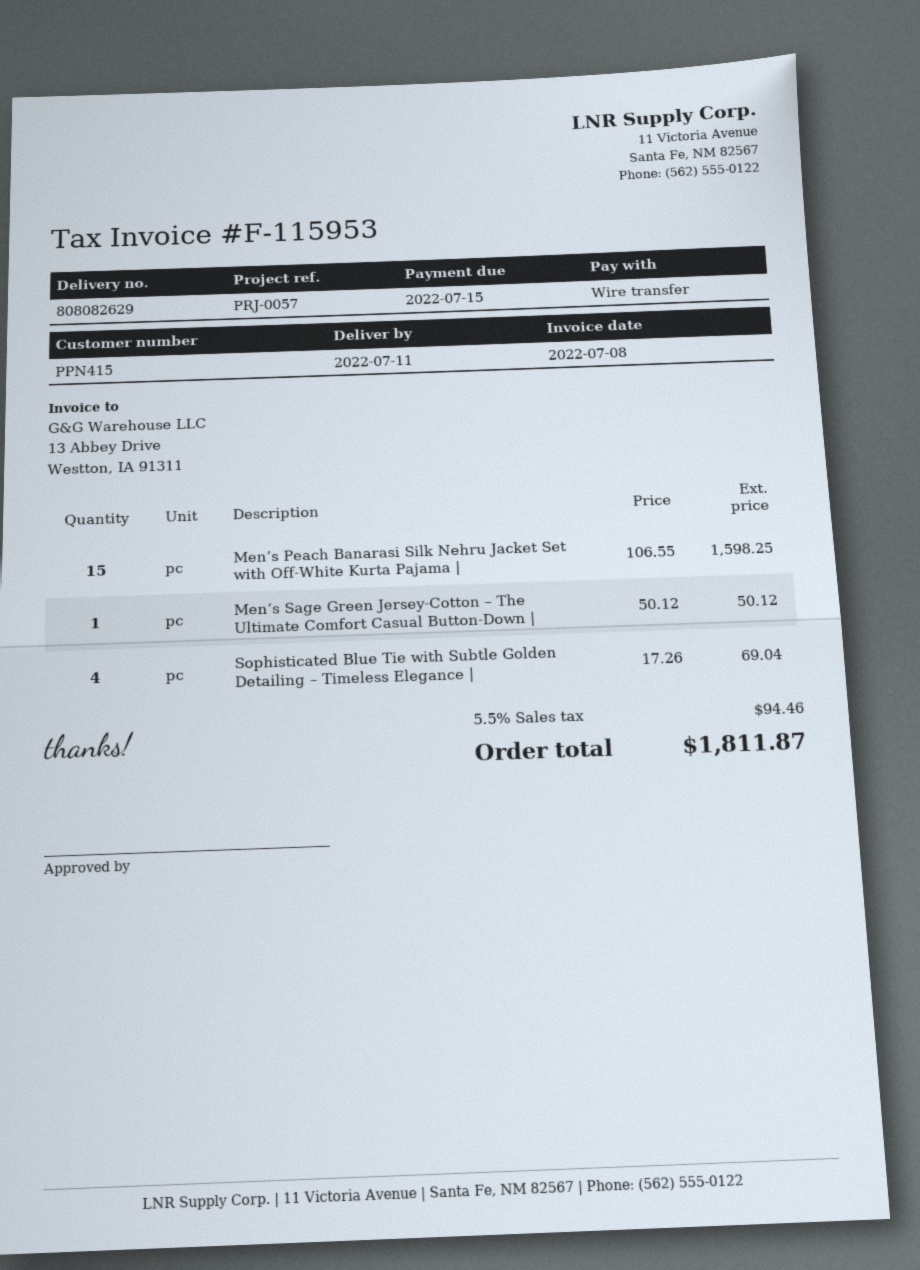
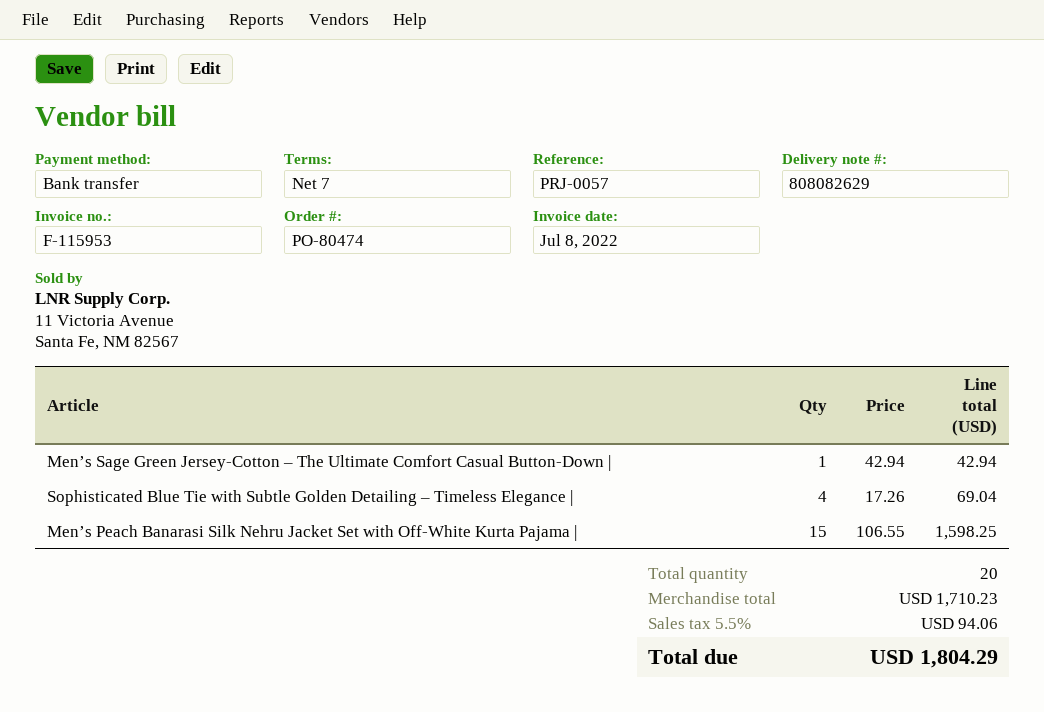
Men’s Sage Green Jersey-Cotton – The Ultimate Comfort Casual Button-Down |: 1 x 50.12 = 50.12 -> 1 x 42.94 = 42.94
tax: 5.5% = 94.46 -> 5.5% = 94.06
total: 1811.87 -> 1804.29

